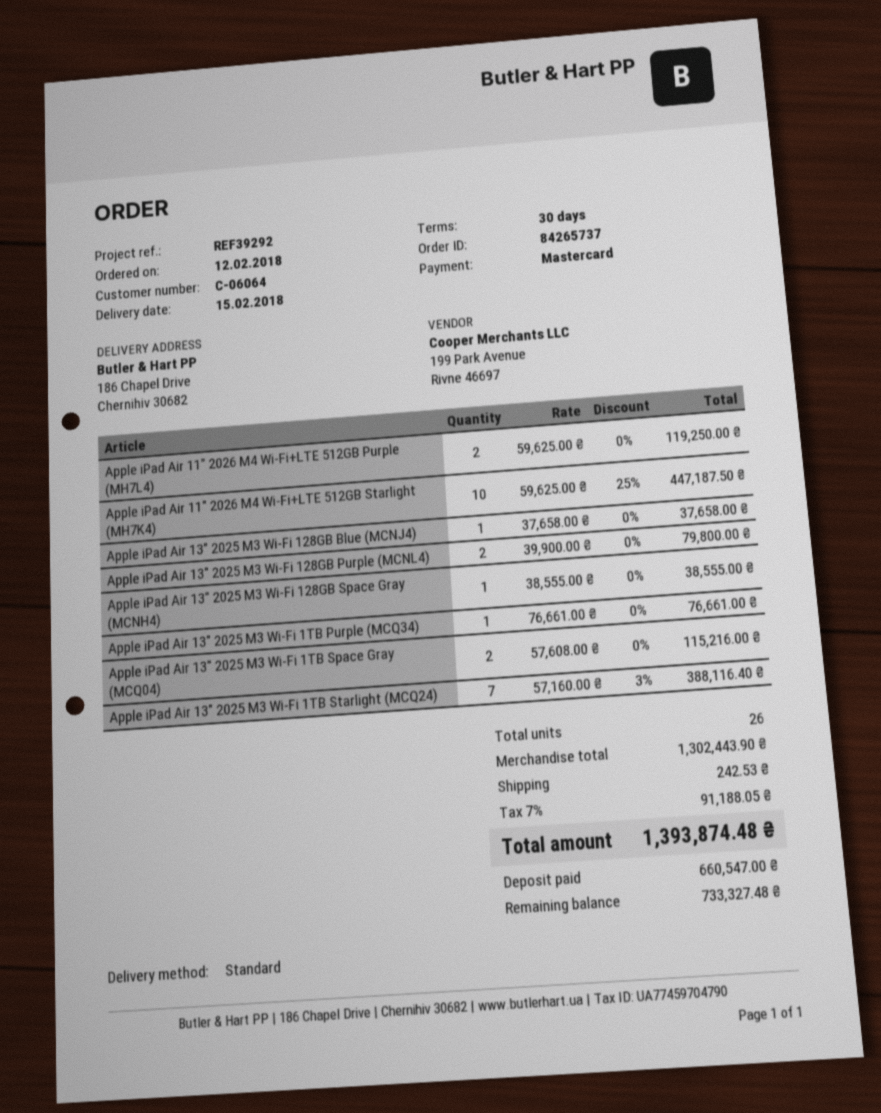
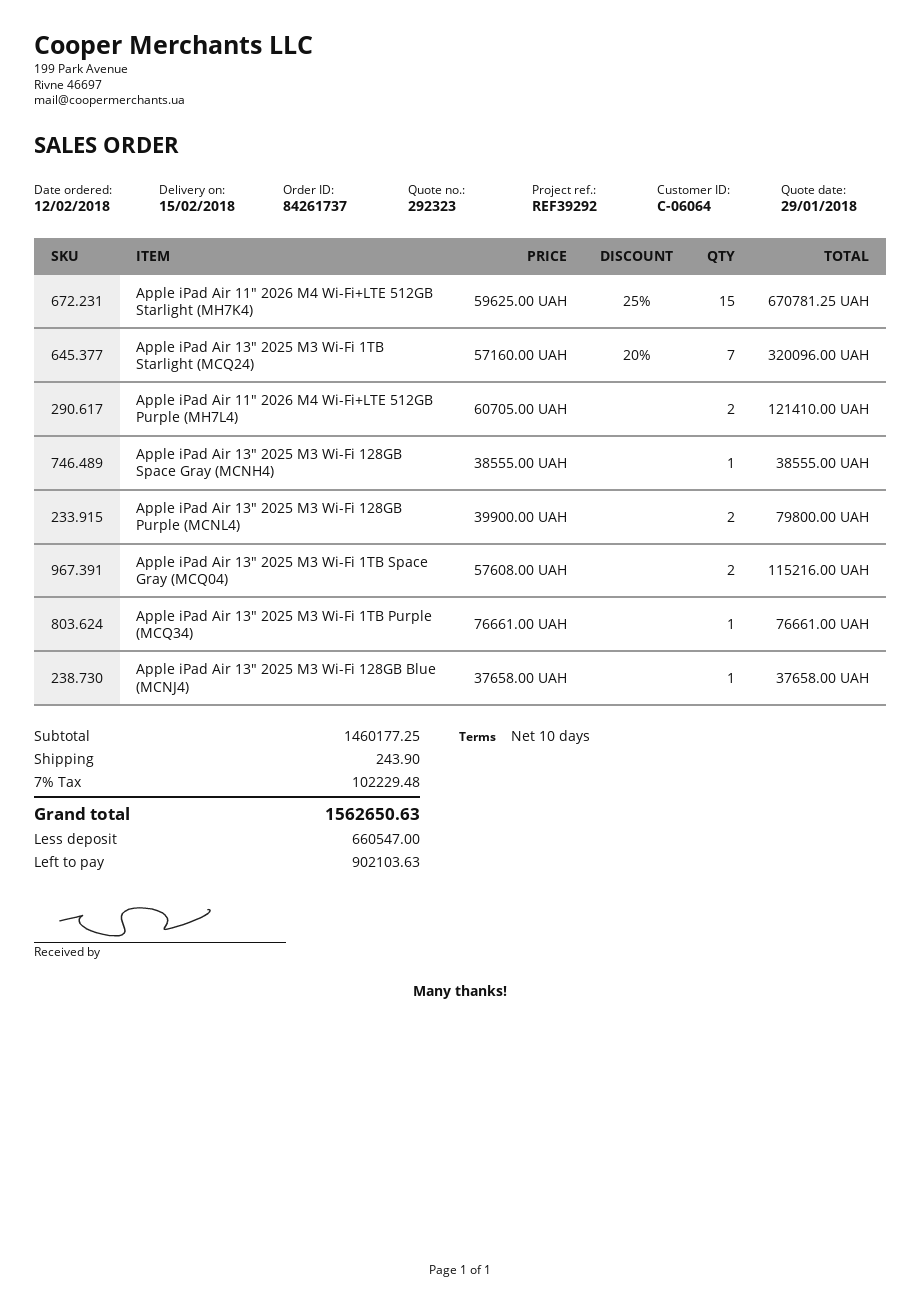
order number: 84265737 -> 84261737
payment terms: 30 days -> 10 days
Apple iPad Air 11" 2026 M4 Wi-Fi+LTE 512GB Purple (MH7L4): 2 x 59625.00 = 119250.00 -> 2 x 60705.00 = 121410.00
Apple iPad Air 11" 2026 M4 Wi-Fi+LTE 512GB Starlight (MH7K4): 10 x 59625.00 - 25% = 447187.50 -> 15 x 59625.00 - 25% = 670781.25
Apple iPad Air 13" 2025 M3 Wi-Fi 1TB Starlight (MCQ24): 7 x 57160.00 - 3% = 388116.40 -> 7 x 57160.00 - 20% = 320096.00
subtotal: 1302443.90 -> 1460177.25
shipping: 242.53 -> 243.90
tax: 7% = 91188.05 -> 7% = 102229.48
total: 1393874.48 -> 1562650.63
balance: 733327.48 -> 902103.63

